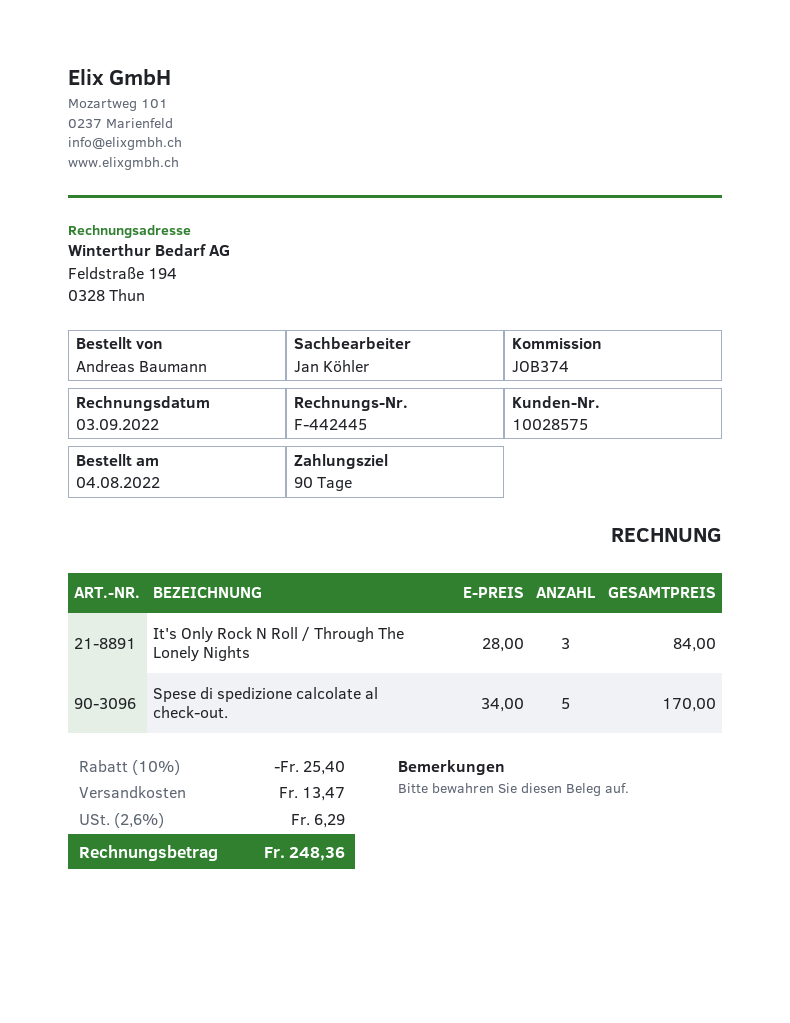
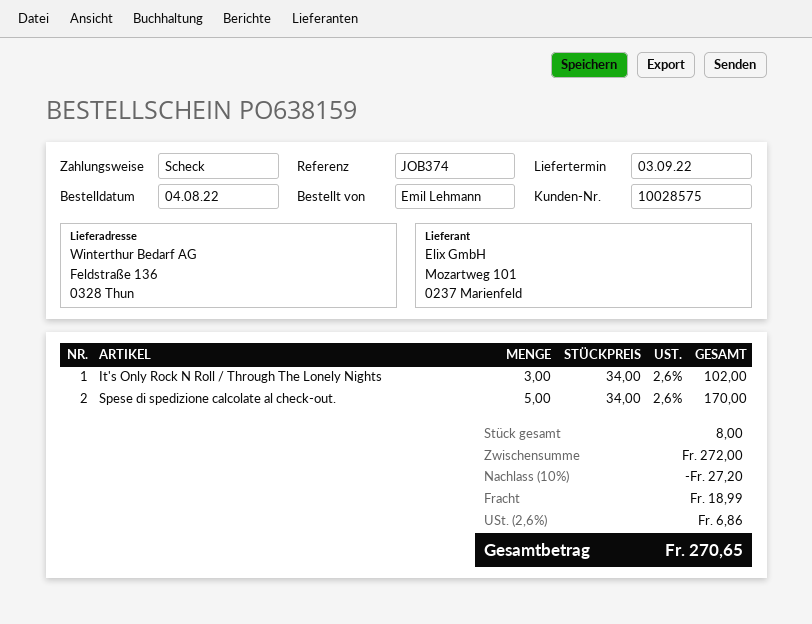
ordered by: Andreas Baumann -> Emil Lehmann
It's Only Rock N Roll / Through The Lonely Nights: 3 x 28.00 = 84.00 -> 3 x 34.00 = 102.00
discount: 10% = 25.40 -> 10% = 27.20
shipping: 13.47 -> 18.99
tax: 2.6% = 6.29 -> 2.6% = 6.86
total: 248.36 -> 270.65

